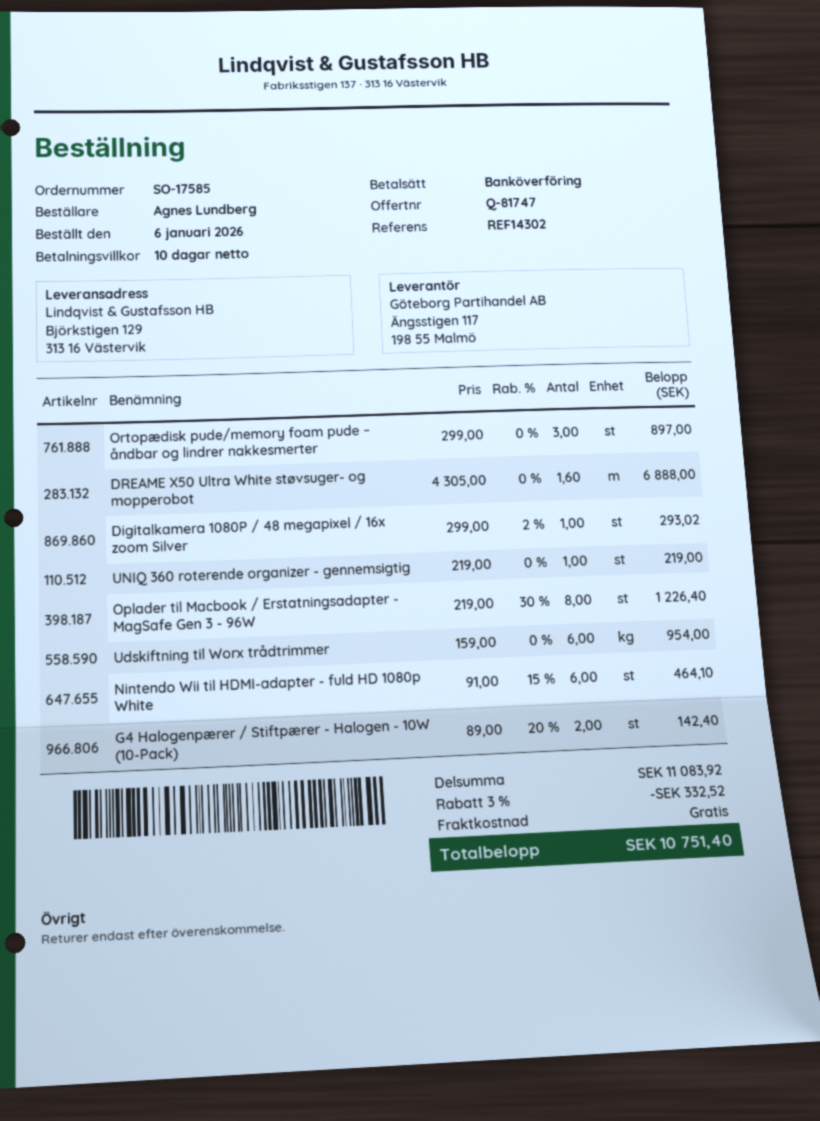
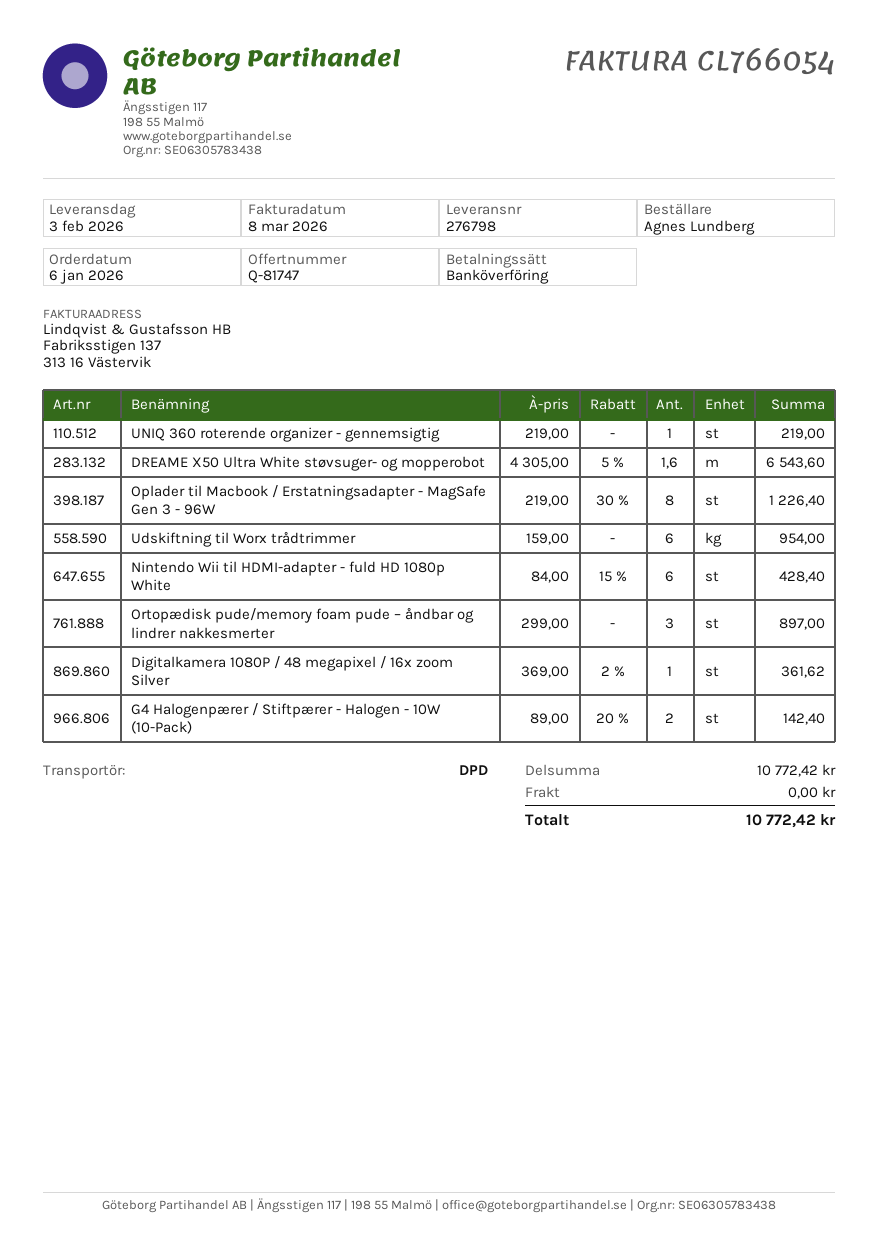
DREAME X50 Ultra White støvsuger- og mopperobot: 1.6 x 4305.00 = 6888.00 -> 1.6 x 4305.00 - 5% = 6543.60
Digitalkamera 1080P / 48 megapixel / 16x zoom Silver: 1 x 299.00 - 2% = 293.02 -> 1 x 369.00 - 2% = 361.62
Nintendo Wii til HDMI-adapter - fuld HD 1080p White: 6 x 91.00 - 15% = 464.10 -> 6 x 84.00 - 15% = 428.40
subtotal: 11083.92 -> 10772.42
discount: 3% = 332.52 -> none
total: 10751.40 -> 10772.42

